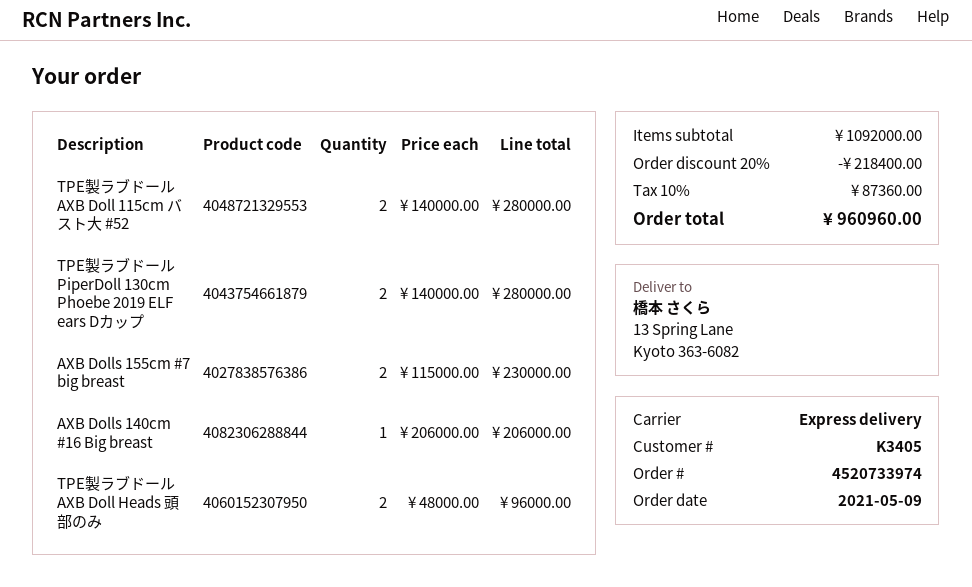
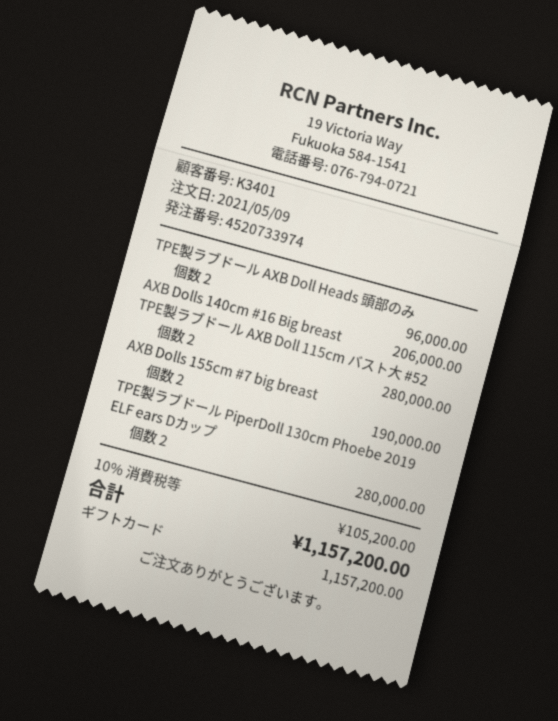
customer number: K3405 -> K3401
AXB Dolls 155cm #7 big breast: 2 for 230000.00 -> 2 for 190000.00
discount: 20% = 218400.00 -> none
tax: 10% = 87360.00 -> 10% = 105200.00
total: 960960.00 -> 1157200.00

